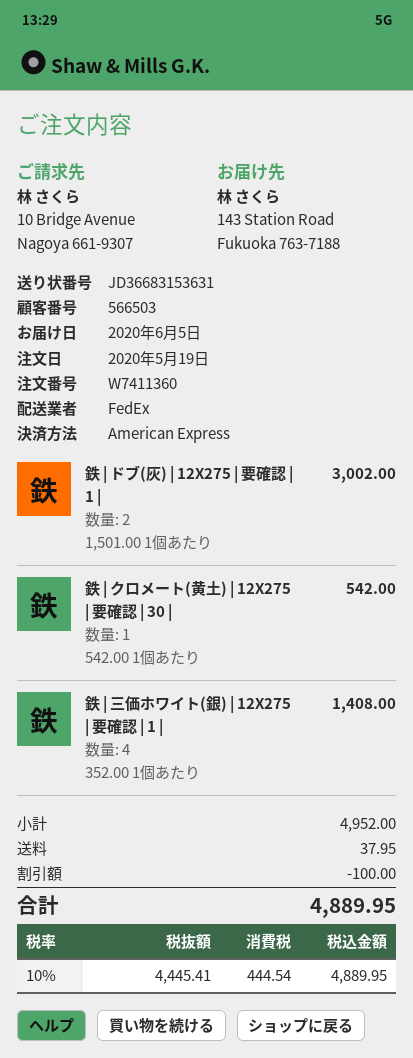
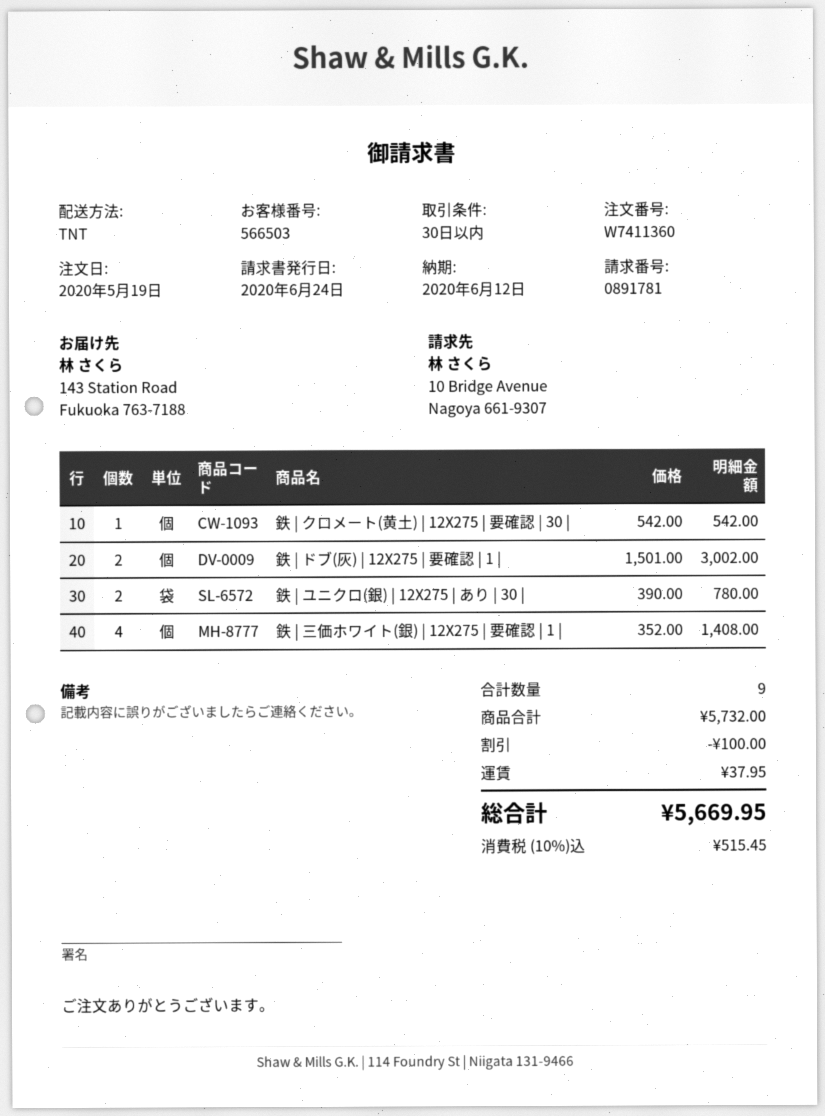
delivery date: 2020-06-05 -> 2020-06-12
shipping method: FedEx -> TNT
鉄 | ユニクロ(銀) | 12X275 | あり | 30 |: none -> 2 x 390.00 = 780.00
subtotal: 4952.00 -> 5732.00
tax: 10% = 444.54 -> 10% = 515.45
total: 4889.95 -> 5669.95

